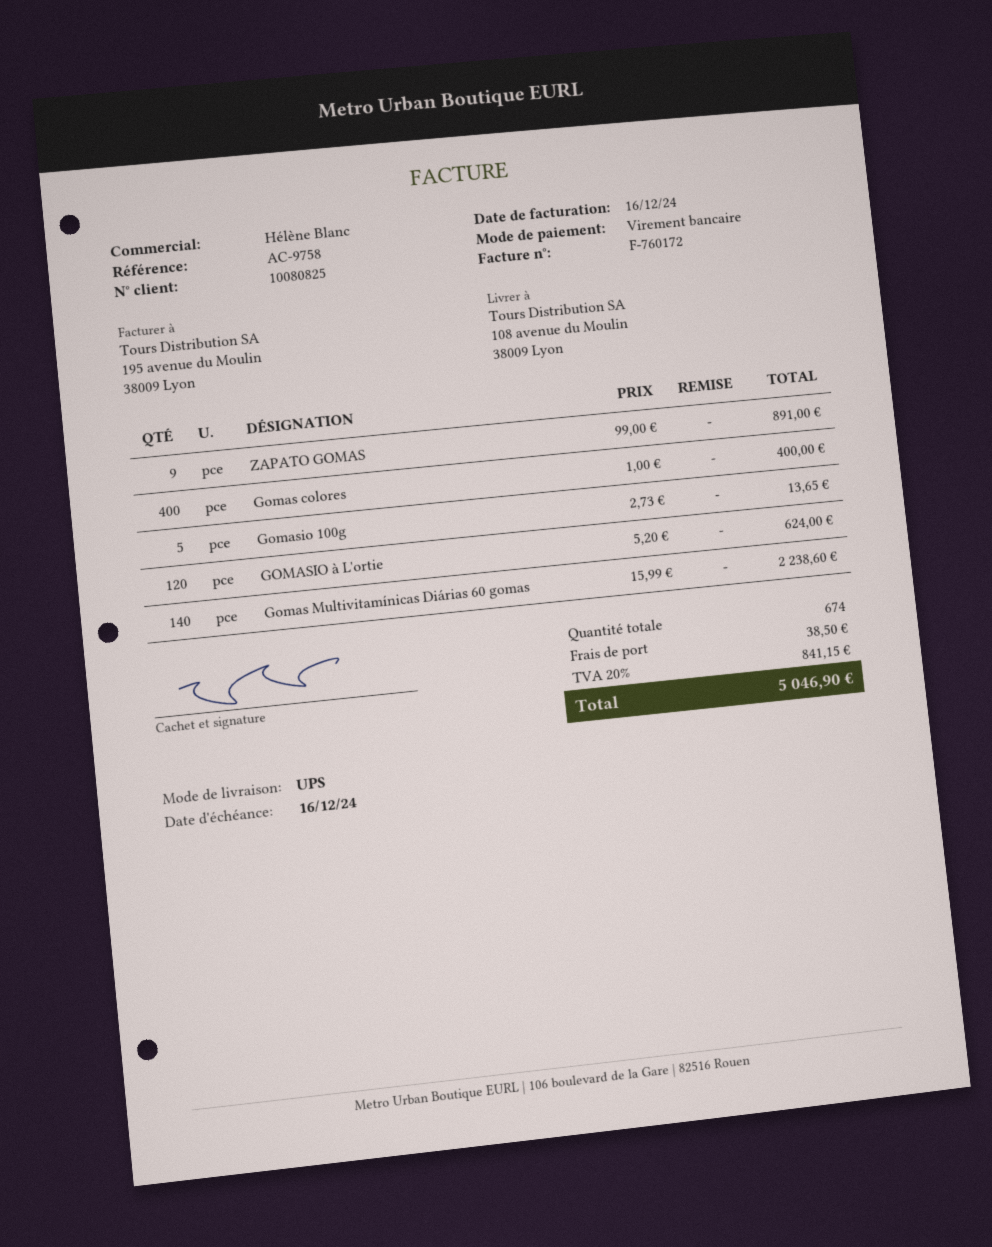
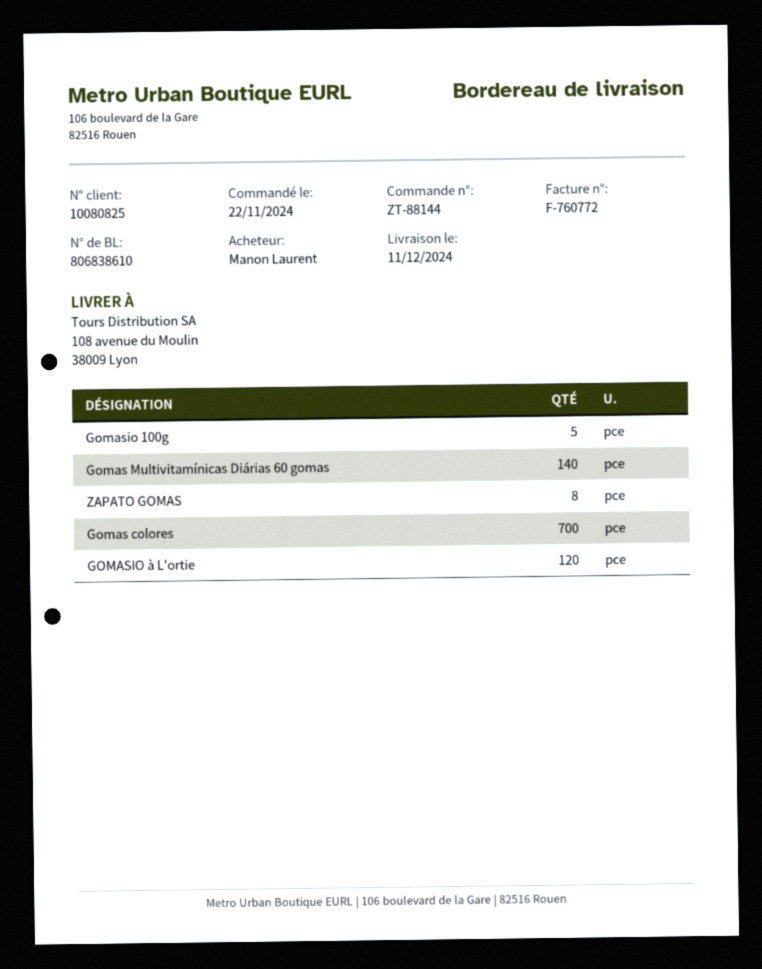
invoice number: F-760172 -> F-760772
ZAPATO GOMAS: 9 -> 8
Gomas colores: 400 -> 700

